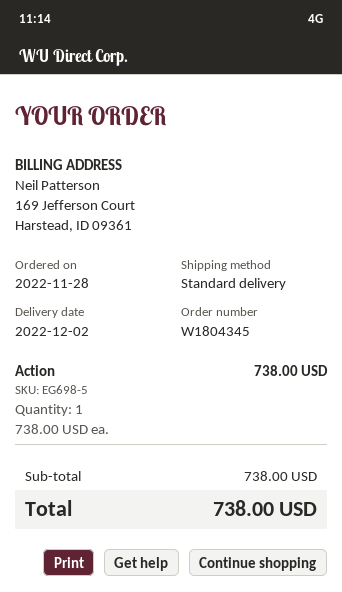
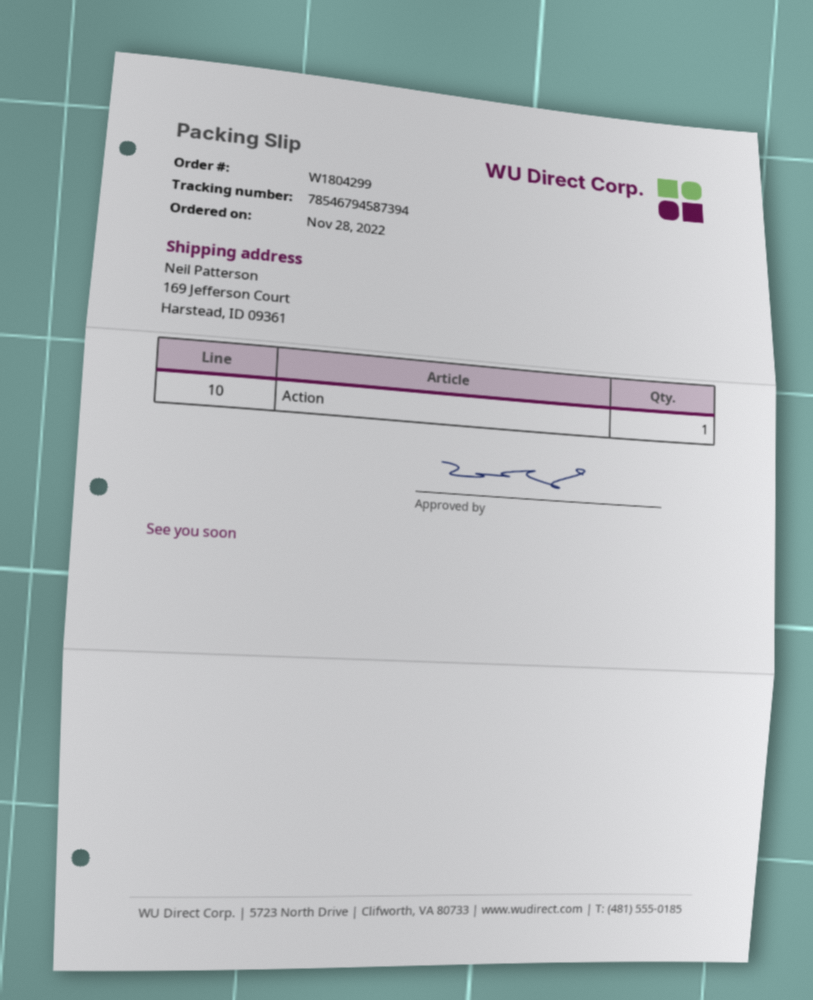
order number: W1804345 -> W1804299

